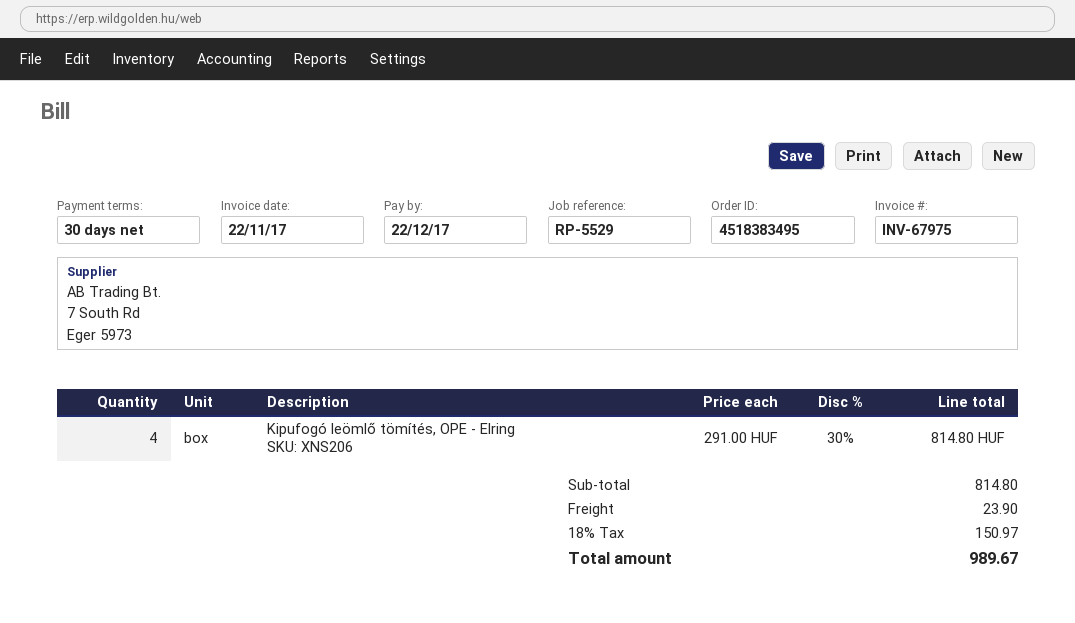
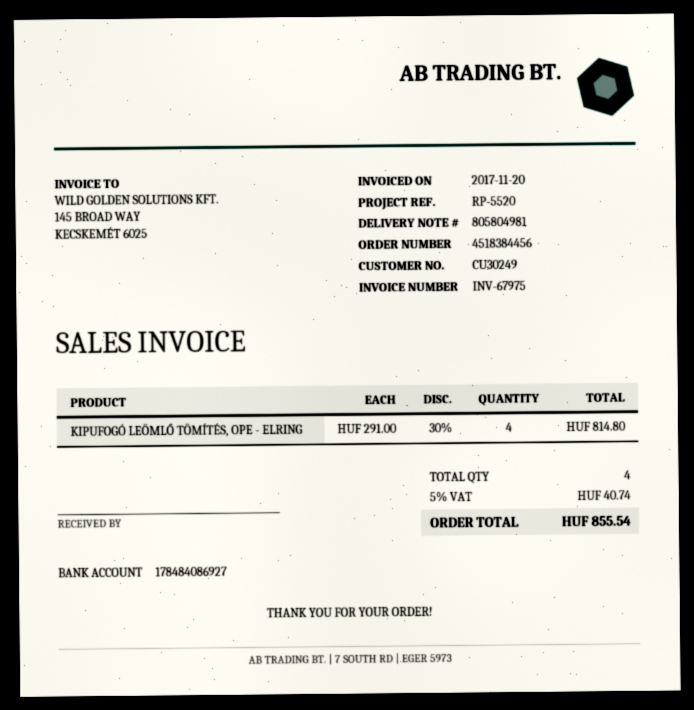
order number: 4518383495 -> 4518384456
invoice date: 2017-11-22 -> 2017-11-20
reference: RP-5529 -> RP-5520
shipping: 23.90 -> none
tax: 18% = 150.97 -> 5% = 40.74
total: 989.67 -> 855.54

